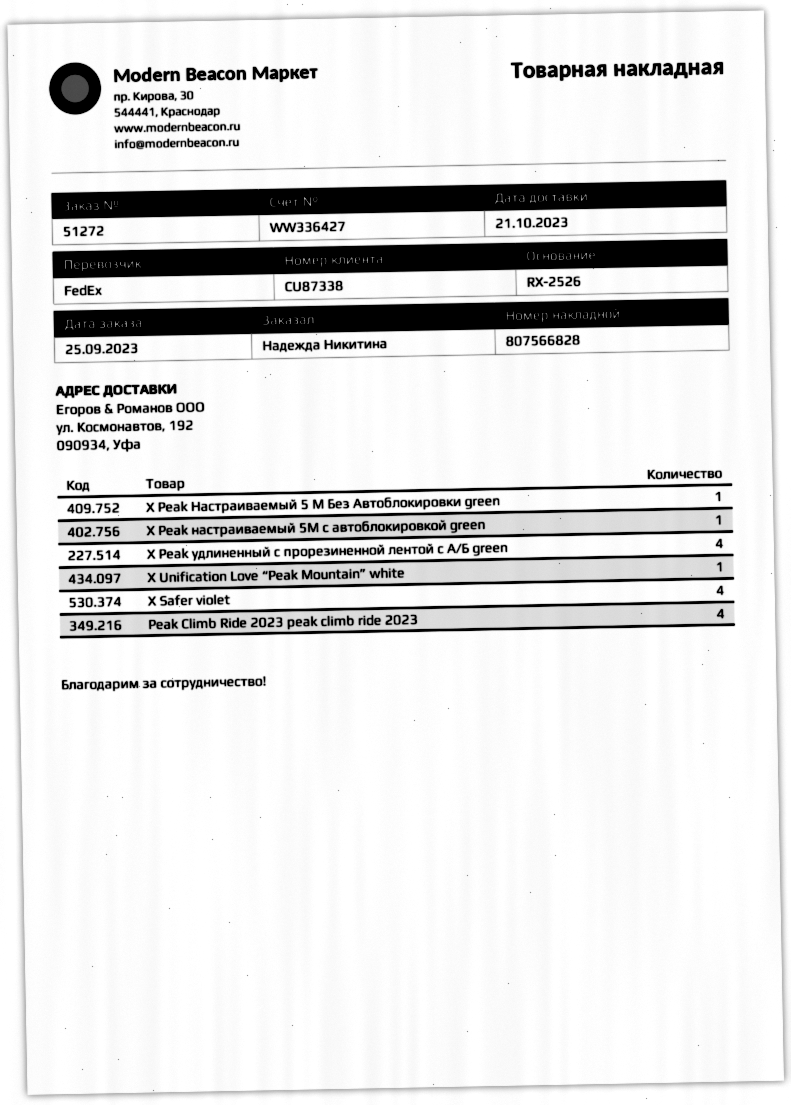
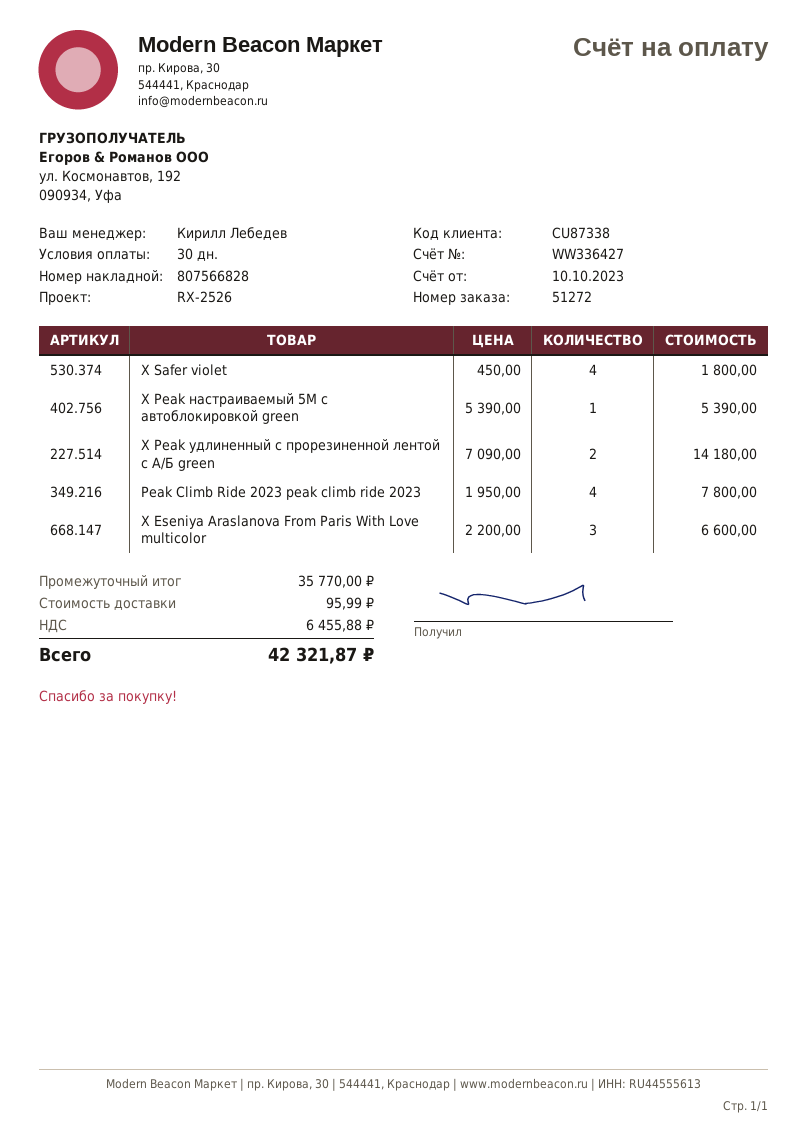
X Peak Настраиваемый 5 М Без Автоблокировки green: 1 -> none
X Peak удлиненный с прорезиненной лентой с А/Б green: 4 -> 2
X Unification Love “Peak Mountain” white: 1 -> none
X Eseniya Araslanova From Paris With Love multicolor: none -> 3

